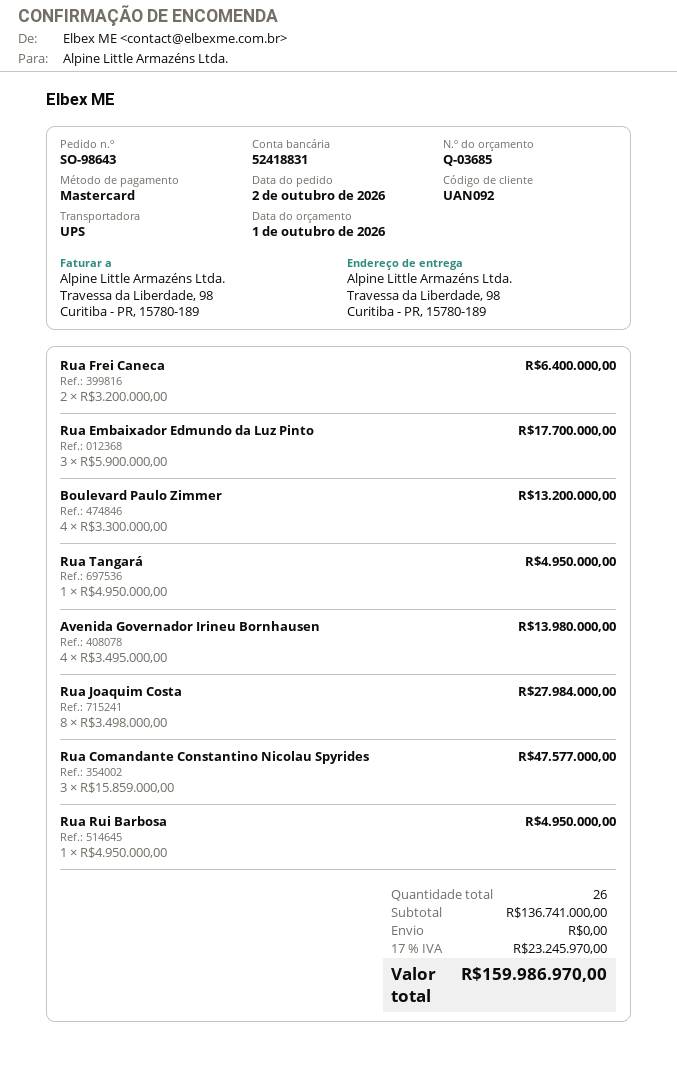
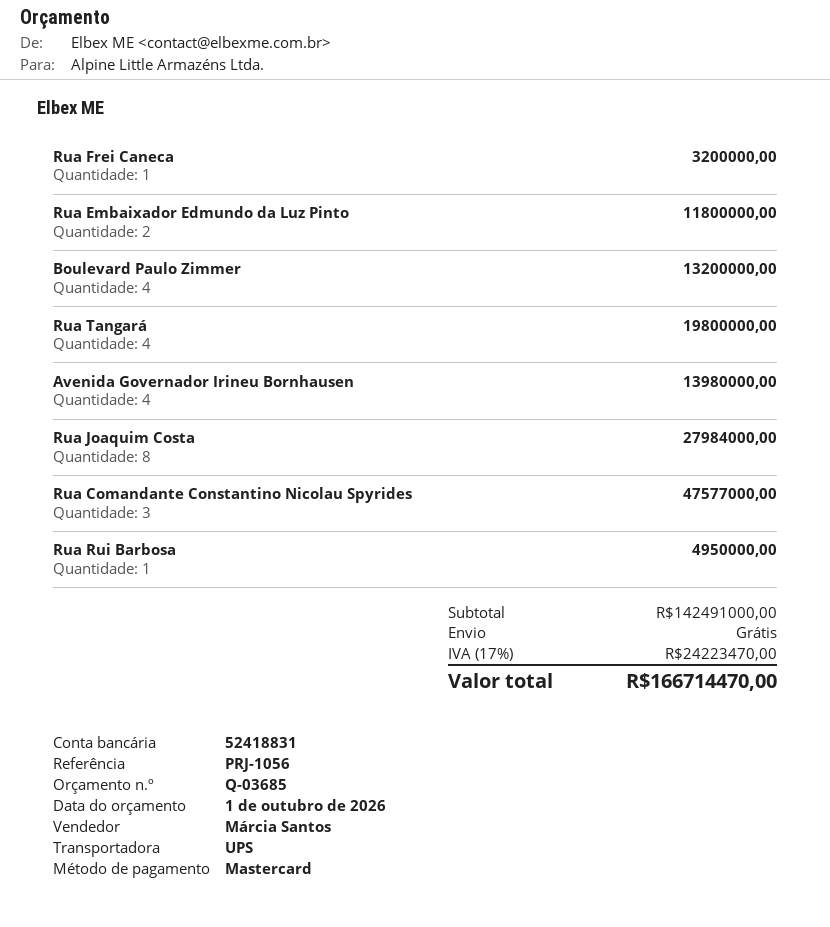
Rua Frei Caneca: 2 for 6400000.00 -> 1 for 3200000.00
Rua Embaixador Edmundo da Luz Pinto: 3 for 17700000.00 -> 2 for 11800000.00
Rua Tangará: 1 for 4950000.00 -> 4 for 19800000.00
subtotal: 136741000.00 -> 142491000.00
tax: 17% = 23245970.00 -> 17% = 24223470.00
total: 159986970.00 -> 166714470.00

